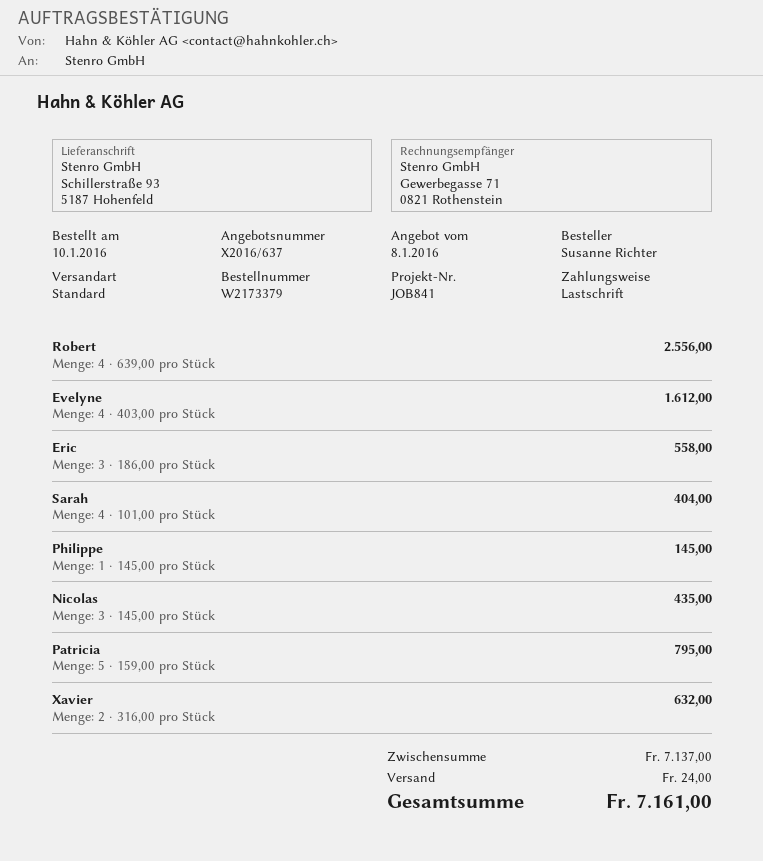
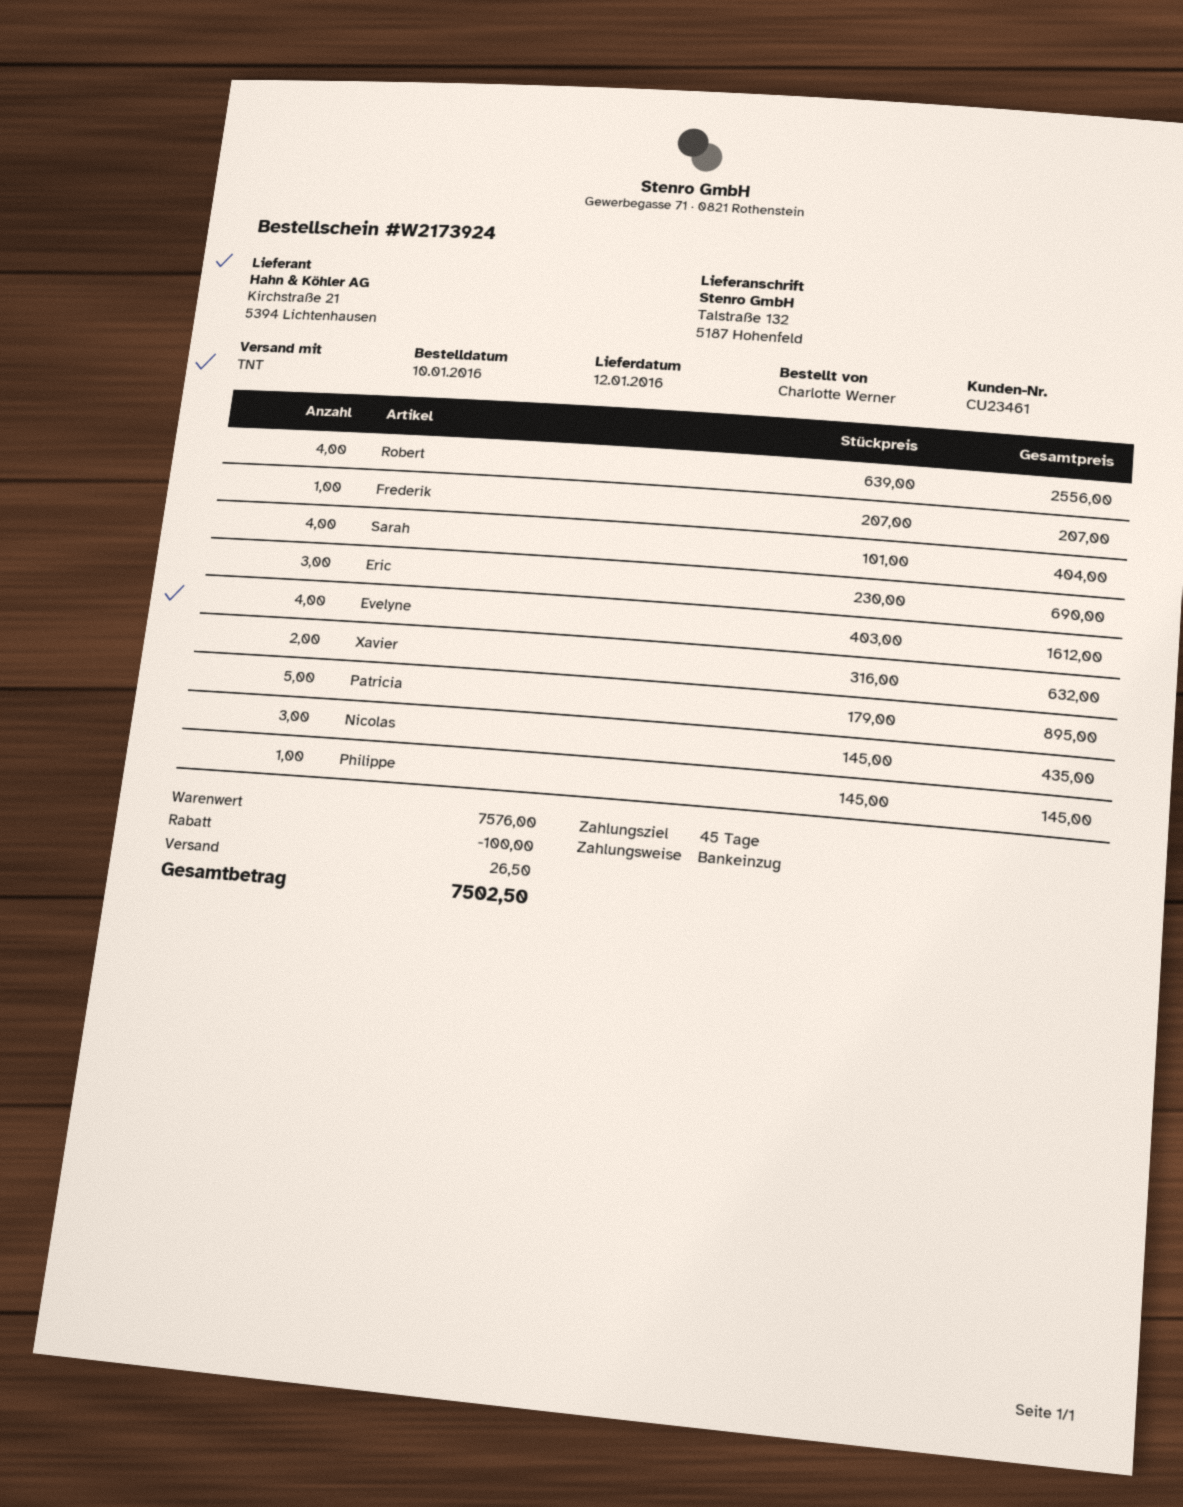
order number: W2173379 -> W2173924
ordered by: Susanne Richter -> Charlotte Werner
shipping method: standard -> TNT
ship to: Schillerstraße 93, 5187 Hohenfeld -> Talstraße 132, 5187 Hohenfeld
Eric: 3 x 186.00 = 558.00 -> 3 x 230.00 = 690.00
Patricia: 5 x 159.00 = 795.00 -> 5 x 179.00 = 895.00
Frederik: none -> 1 x 207.00 = 207.00
subtotal: 7137.00 -> 7576.00
discount: none -> 100.00
shipping: 24.00 -> 26.50
total: 7161.00 -> 7502.50

